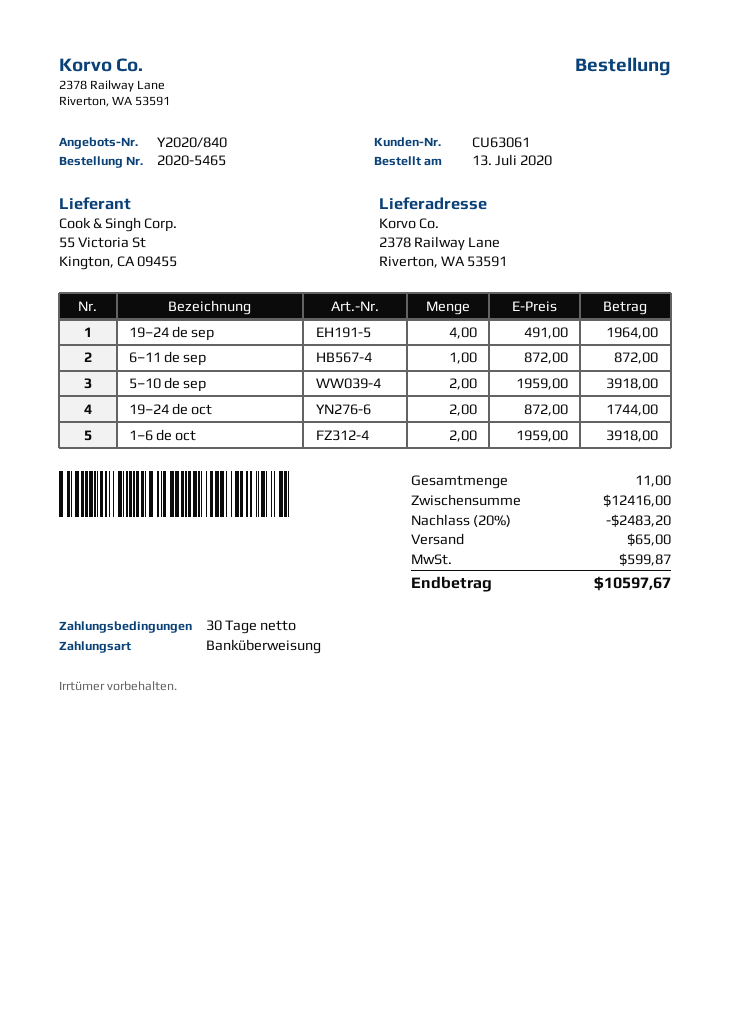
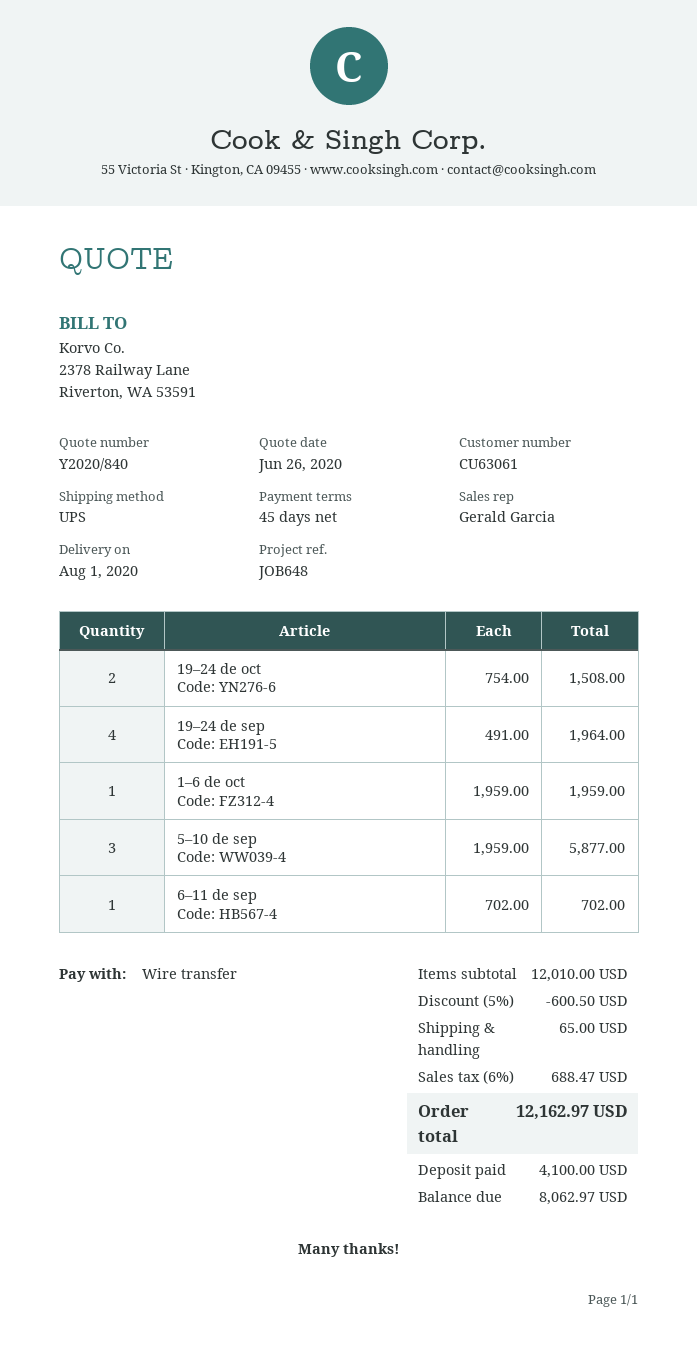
payment terms: 30 days -> 45 days
6–11 de sep: 1 x 872.00 = 872.00 -> 1 x 702.00 = 702.00
5–10 de sep: 2 x 1959.00 = 3918.00 -> 3 x 1959.00 = 5877.00
19–24 de oct: 2 x 872.00 = 1744.00 -> 2 x 754.00 = 1508.00
1–6 de oct: 2 x 1959.00 = 3918.00 -> 1 x 1959.00 = 1959.00
subtotal: 12416.00 -> 12010.00
discount: 20% = 2483.20 -> 5% = 600.50
tax: 599.87 -> 688.47
total: 10597.67 -> 12162.97

